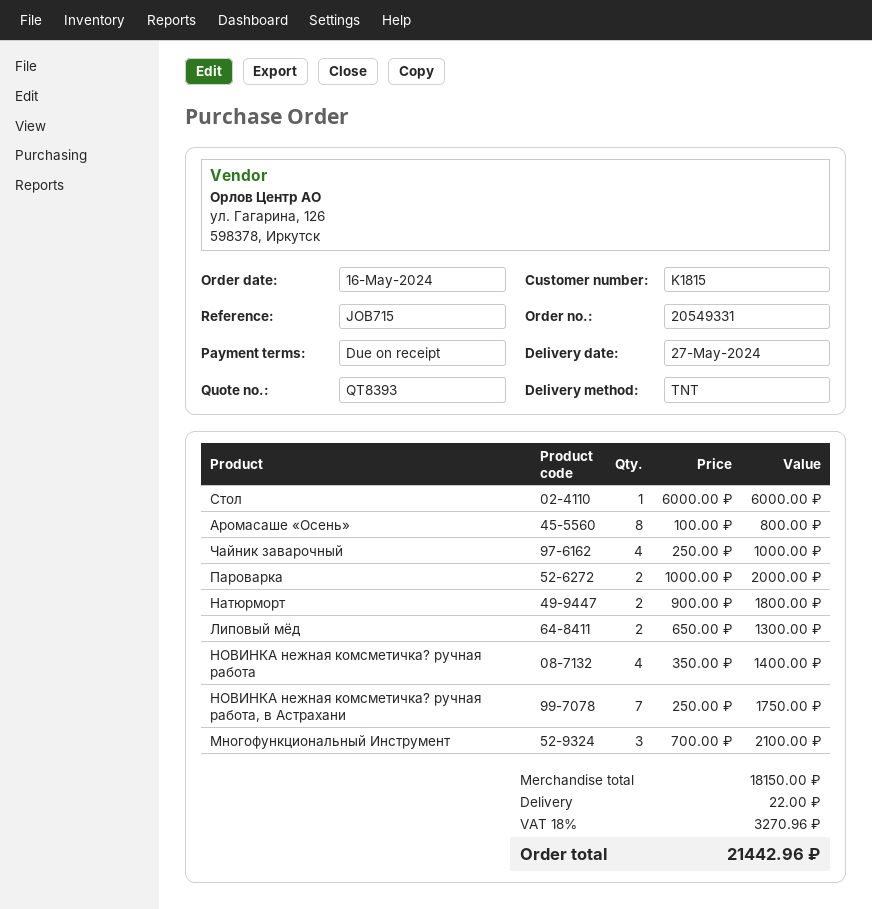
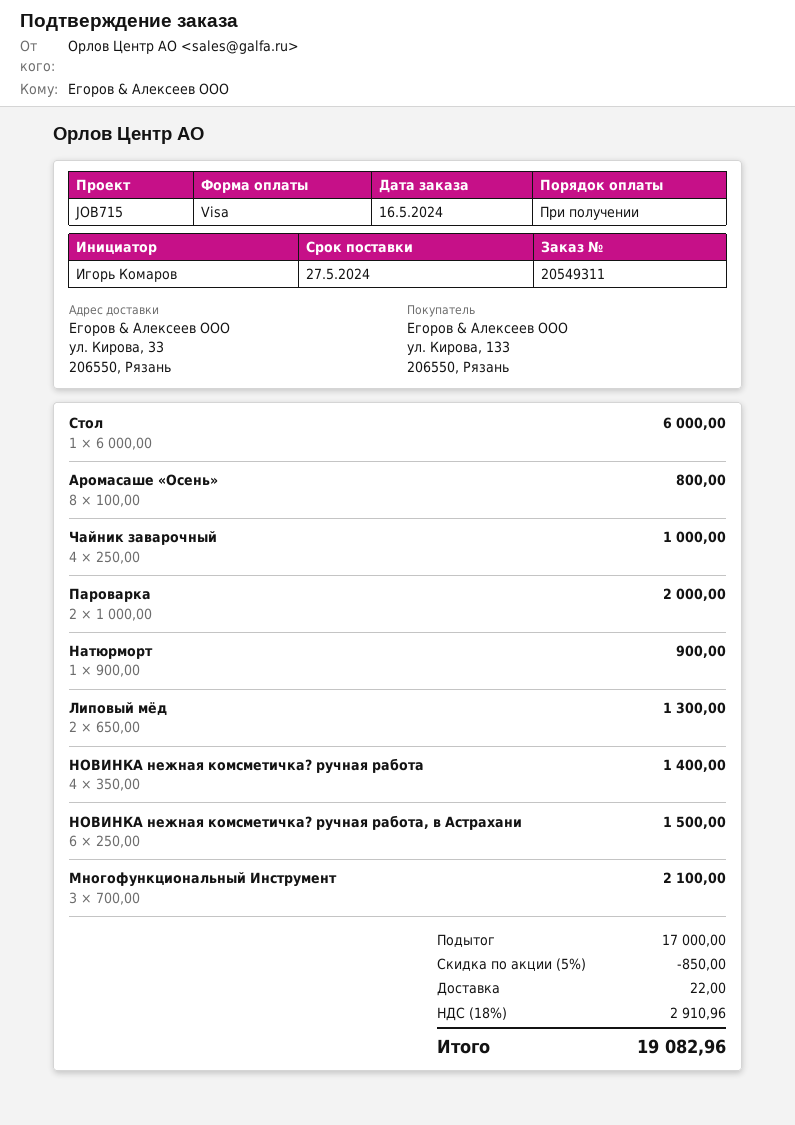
order number: 20549331 -> 20549311
Натюрморт: 2 x 900.00 = 1800.00 -> 1 x 900.00 = 900.00
НОВИНКА нежная комсметичка? ручная работа, в Астрахани: 7 x 250.00 = 1750.00 -> 6 x 250.00 = 1500.00
subtotal: 18150.00 -> 17000.00
discount: none -> 5% = 850.00
tax: 18% = 3270.96 -> 18% = 2910.96
total: 21442.96 -> 19082.96

